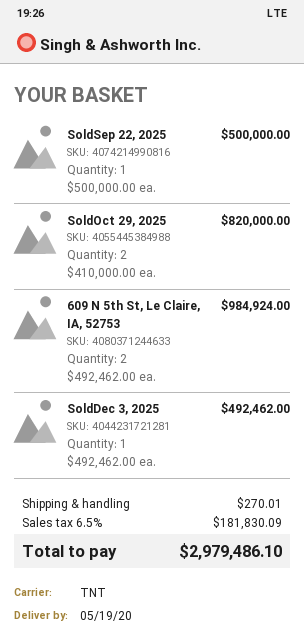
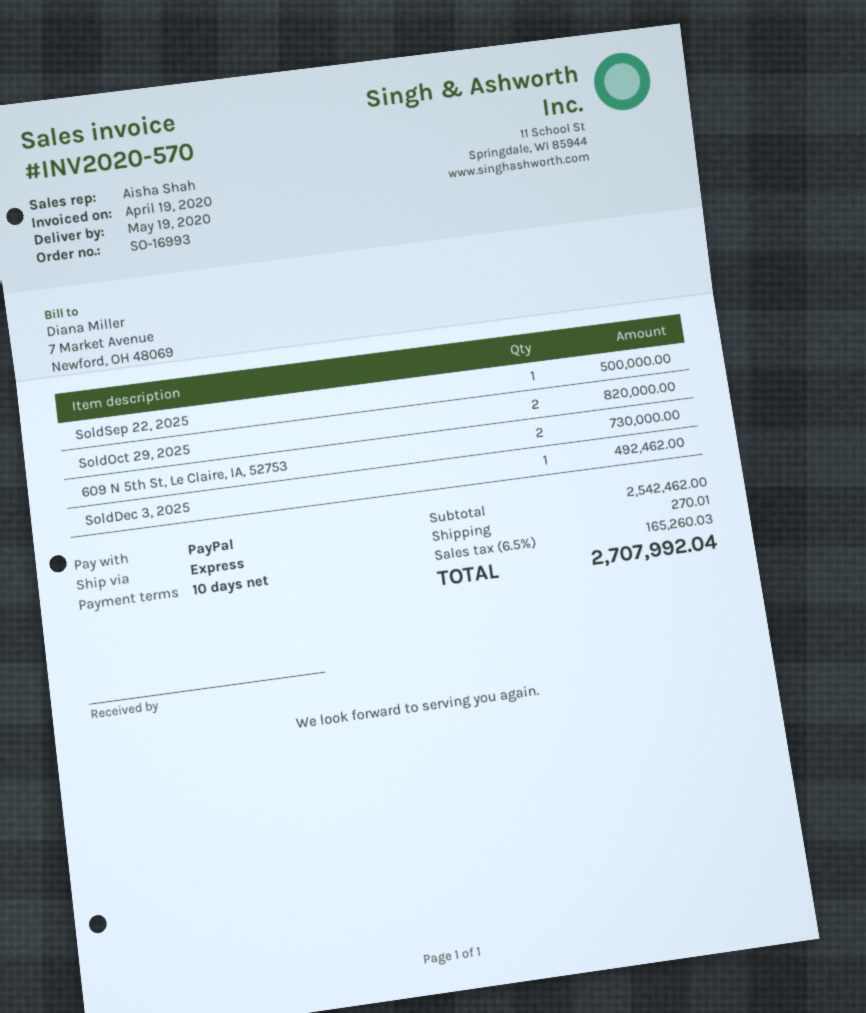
shipping method: TNT -> express
609 N 5th St, Le Claire, IA, 52753: 2 for 984924.00 -> 2 for 730000.00
tax: 6.5% = 181830.09 -> 6.5% = 165260.03
total: 2979486.10 -> 2707992.04

